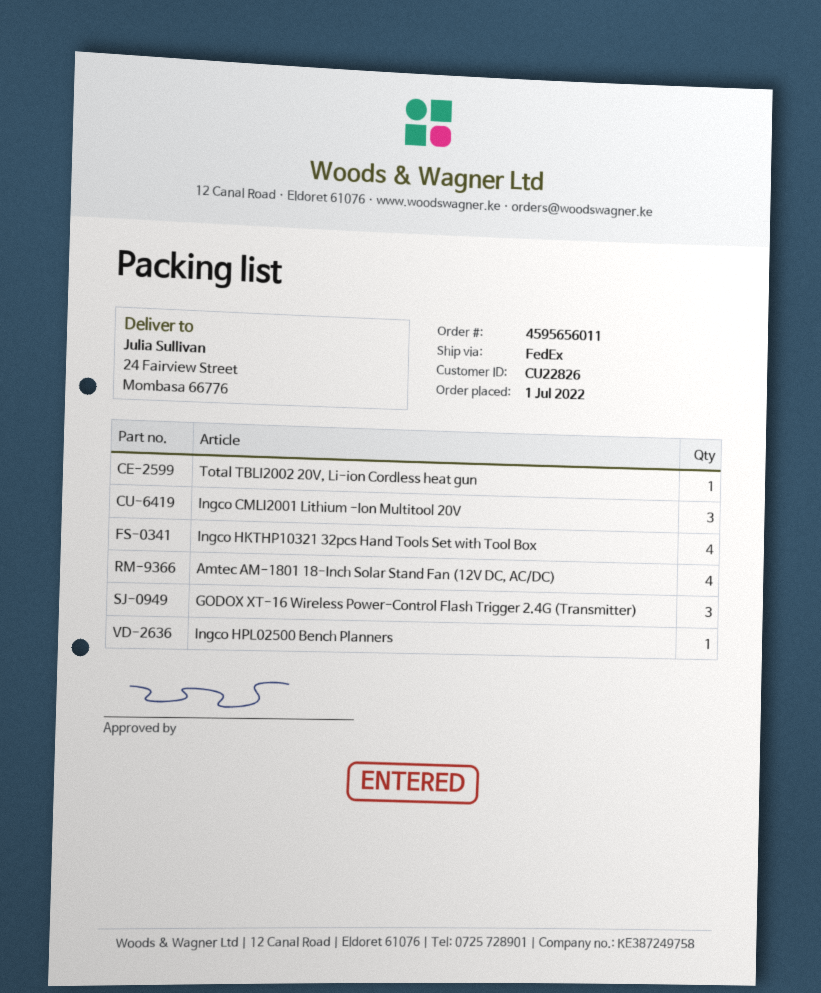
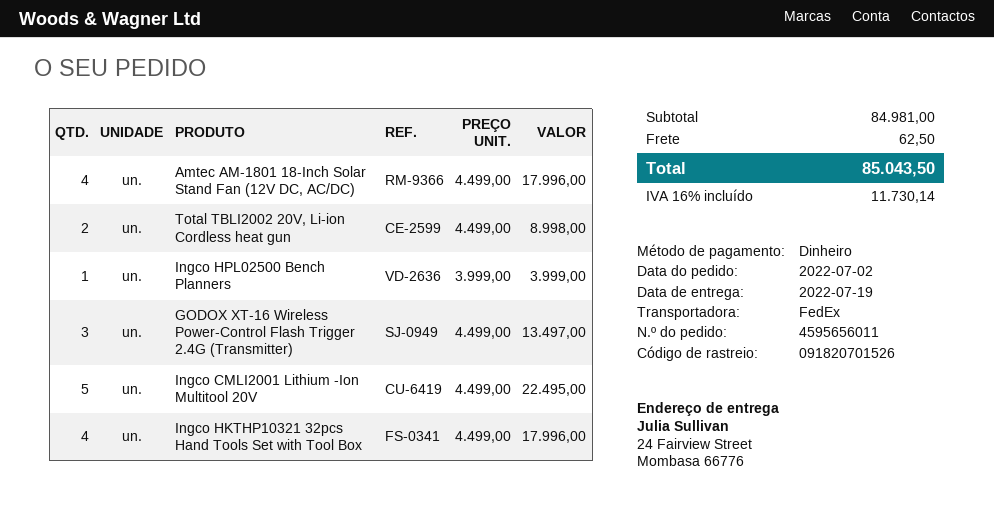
order date: 2022-07-01 -> 2022-07-02
Total TBLI2002 20V, Li-ion Cordless heat gun: 1 -> 2
Ingco CMLI2001 Lithium -Ion Multitool 20V: 3 -> 5

